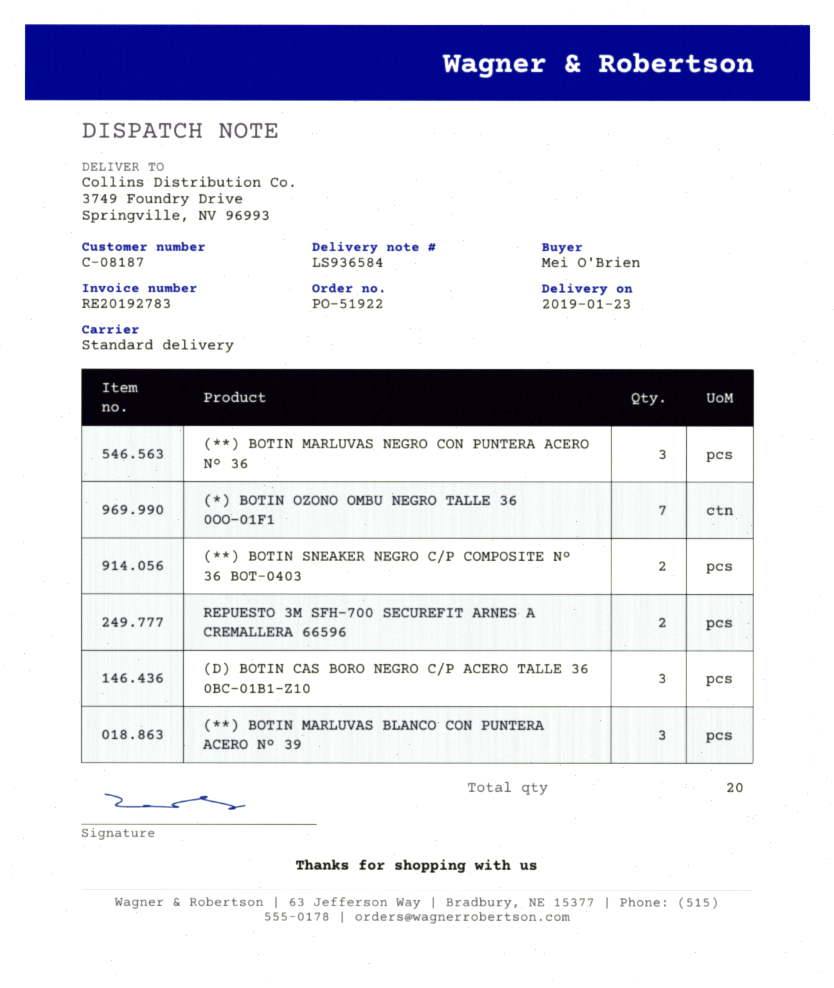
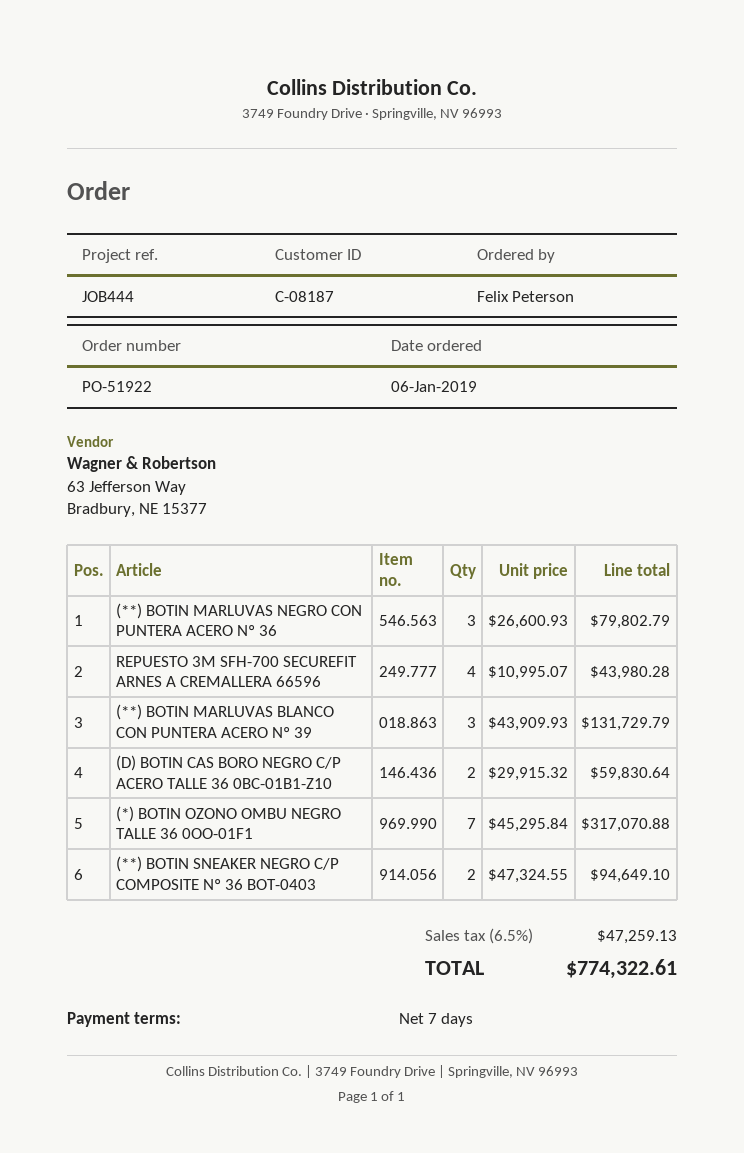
ordered by: Mei O'Brien -> Felix Peterson
REPUESTO 3M SFH-700 SECUREFIT ARNES A CREMALLERA 66596: 2 -> 4
(D) BOTIN CAS BORO NEGRO C/P ACERO TALLE 36 0BC-01B1-Z10: 3 -> 2

